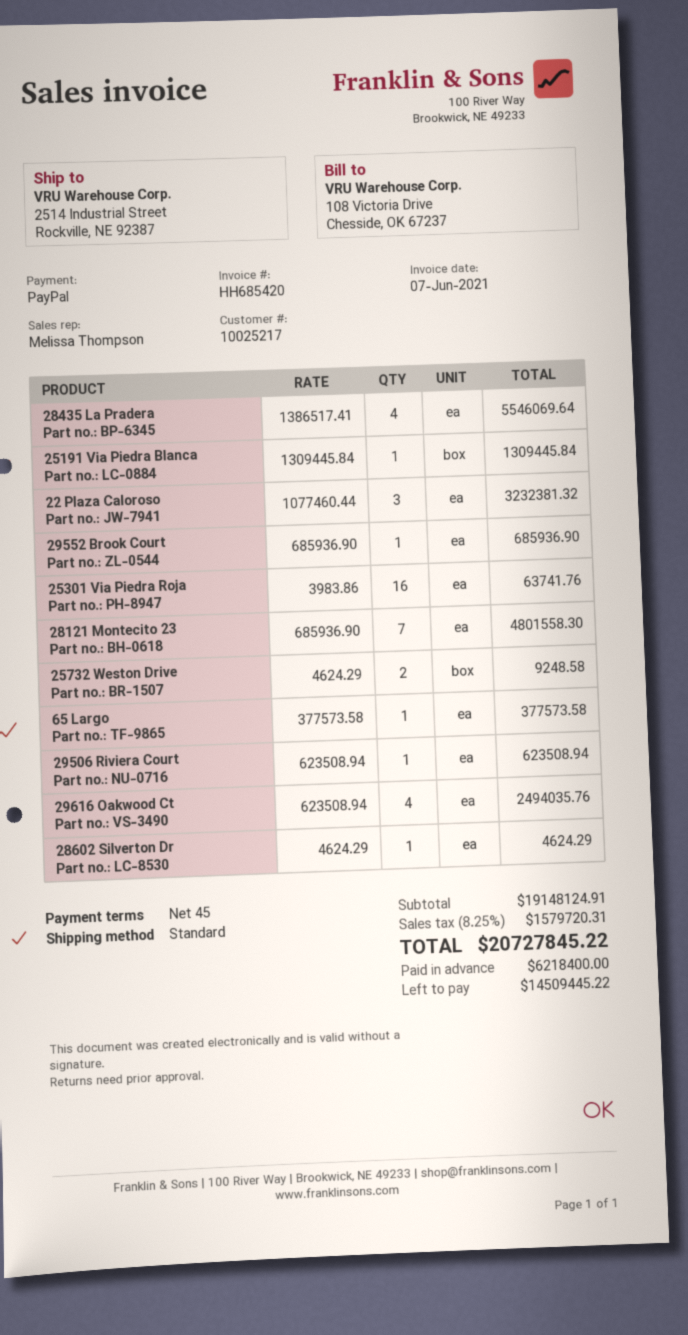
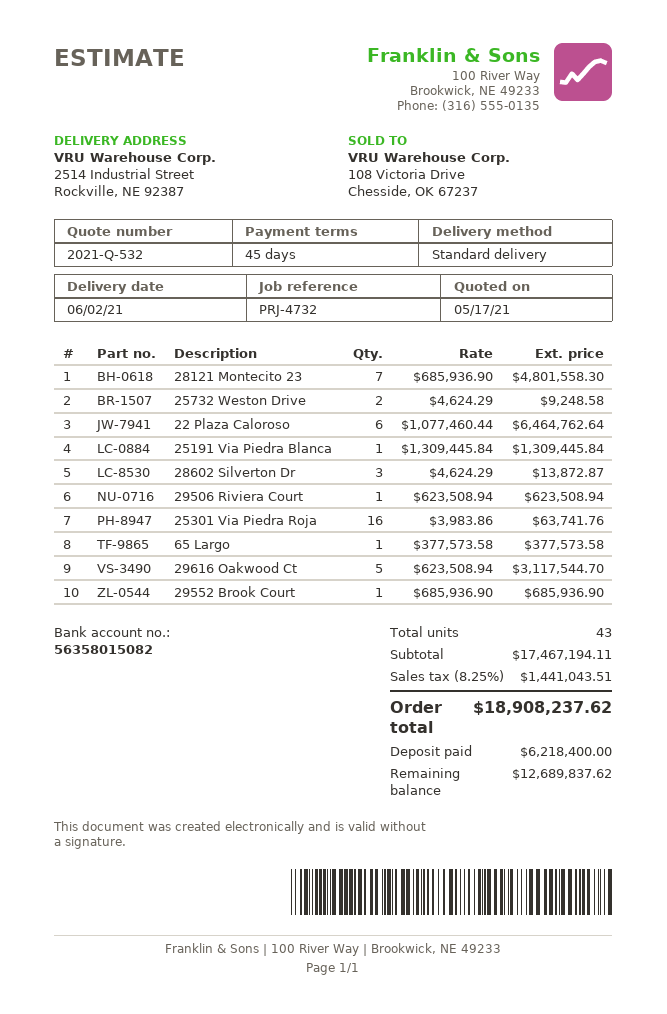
28435 La Pradera: 4 x 1386517.41 = 5546069.64 -> none
22 Plaza Caloroso: 3 x 1077460.44 = 3232381.32 -> 6 x 1077460.44 = 6464762.64
29616 Oakwood Ct: 4 x 623508.94 = 2494035.76 -> 5 x 623508.94 = 3117544.70
28602 Silverton Dr: 1 x 4624.29 = 4624.29 -> 3 x 4624.29 = 13872.87
subtotal: 19148124.91 -> 17467194.11
tax: 8.25% = 1579720.31 -> 8.25% = 1441043.51
total: 20727845.22 -> 18908237.62
balance: 14509445.22 -> 12689837.62

